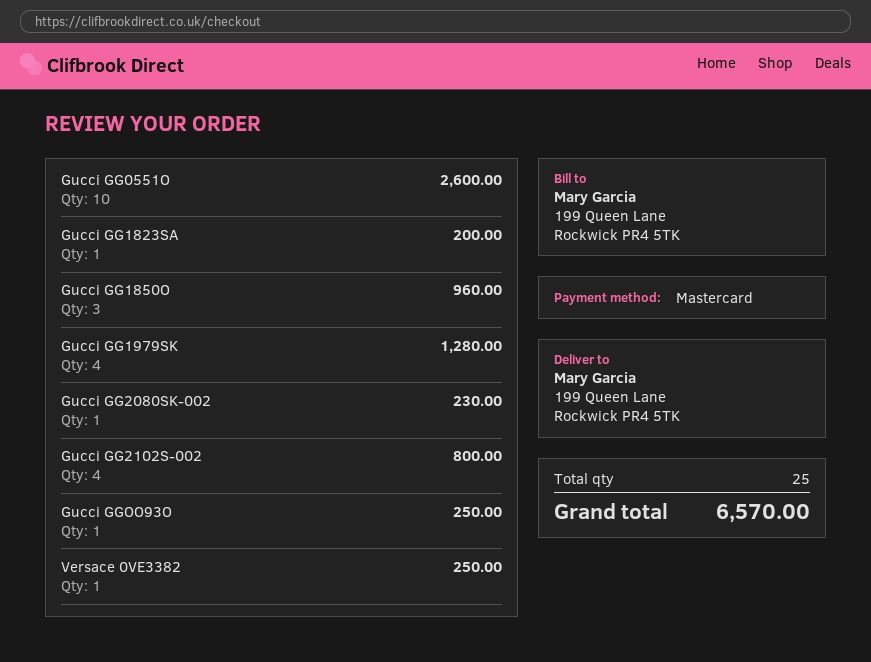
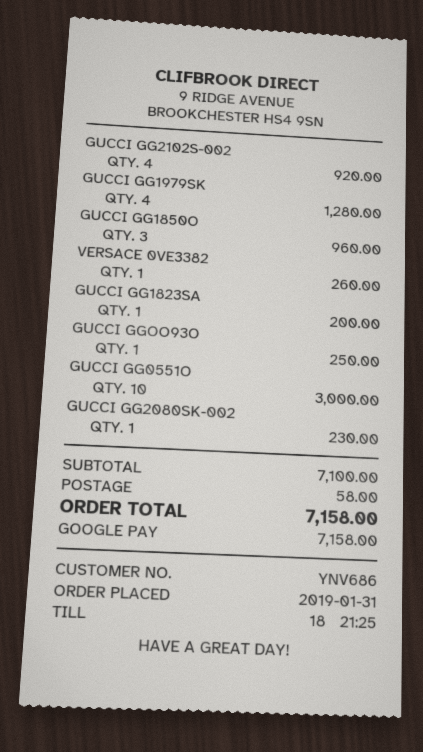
payment method: Mastercard -> Google Pay
Gucci GG0551O: 10 for 2600.00 -> 10 for 3000.00
Gucci GG2102S-002: 4 for 800.00 -> 4 for 920.00
Versace 0VE3382: 1 for 250.00 -> 1 for 260.00
shipping: none -> 58.00
total: 6570.00 -> 7158.00

